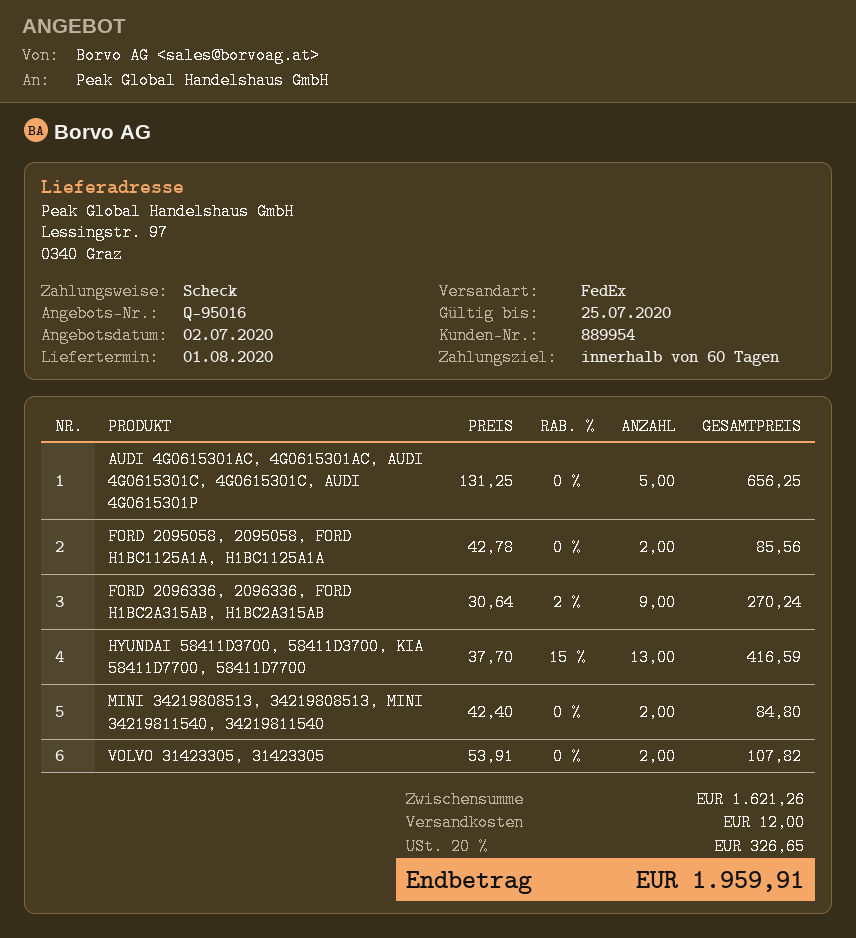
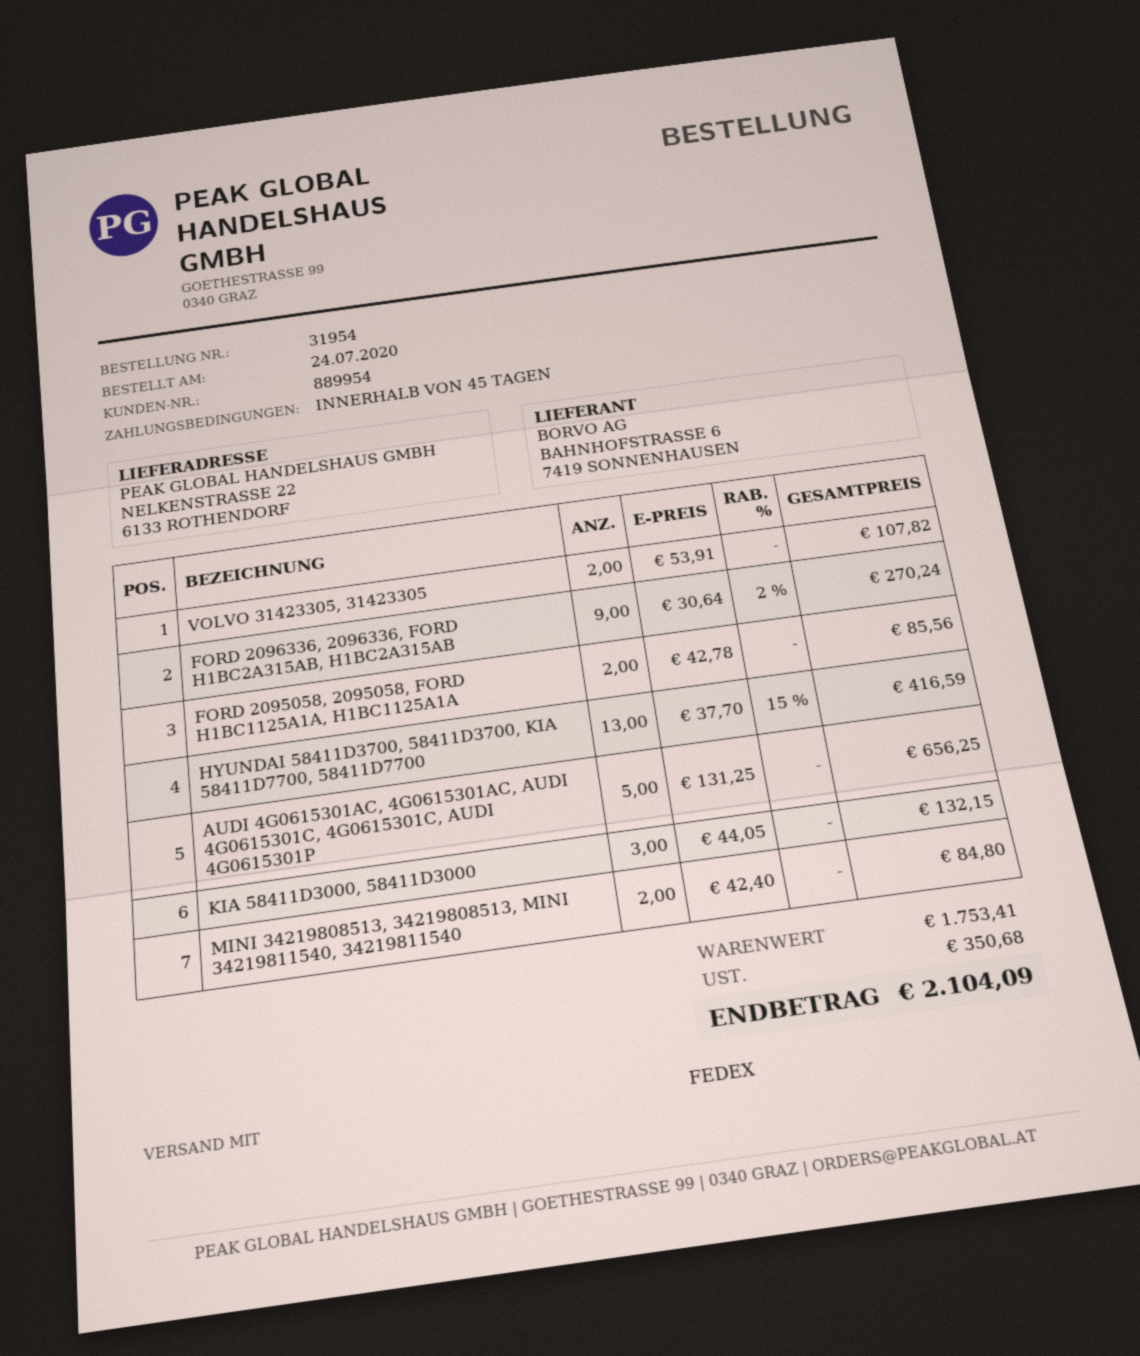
payment terms: 60 days -> 45 days
ship to: Lessingstr. 97, 0340 Graz -> NELKENSTRASSE 22, 6133 ROTHENDORF
KIA 58411D3000, 58411D3000: none -> 3 x 44.05 = 132.15
subtotal: 1621.26 -> 1753.41
shipping: 12.00 -> none
tax: 326.65 -> 350.68
total: 1959.91 -> 2104.09

